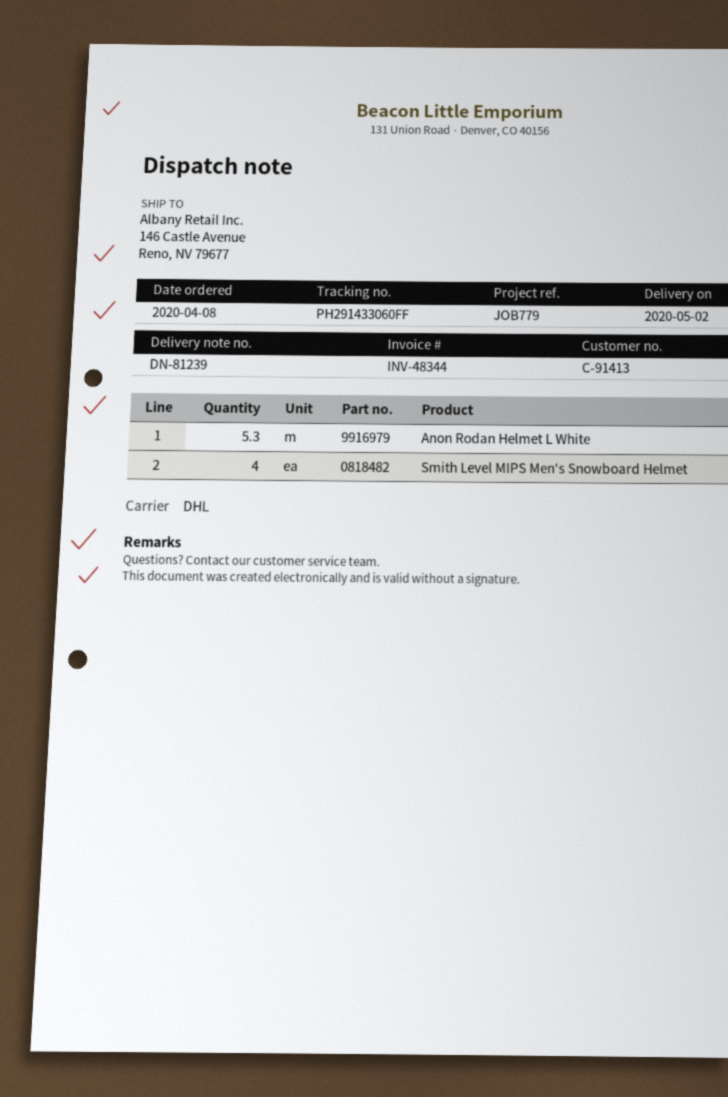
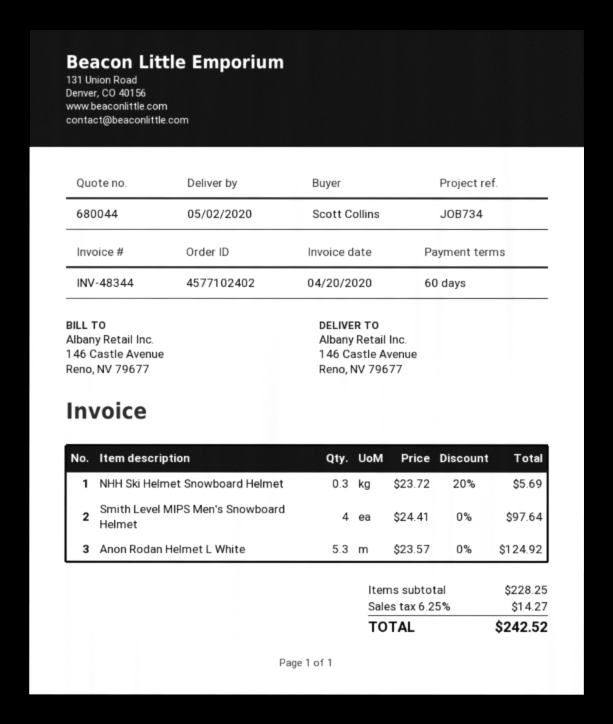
reference: JOB779 -> JOB734
NHH Ski Helmet Snowboard Helmet: none -> 0.3

